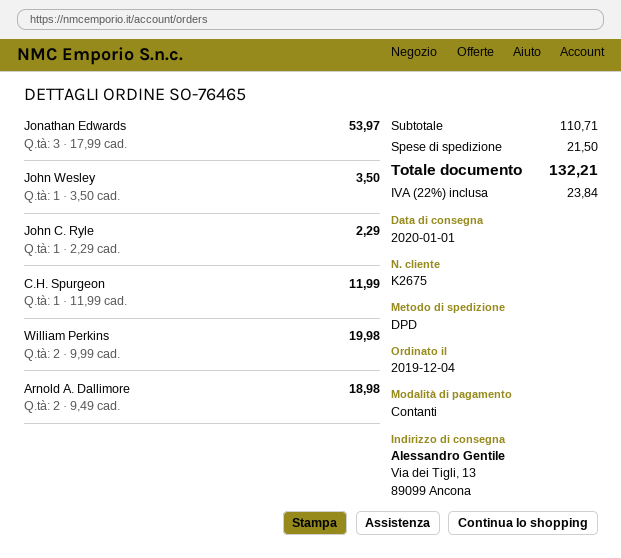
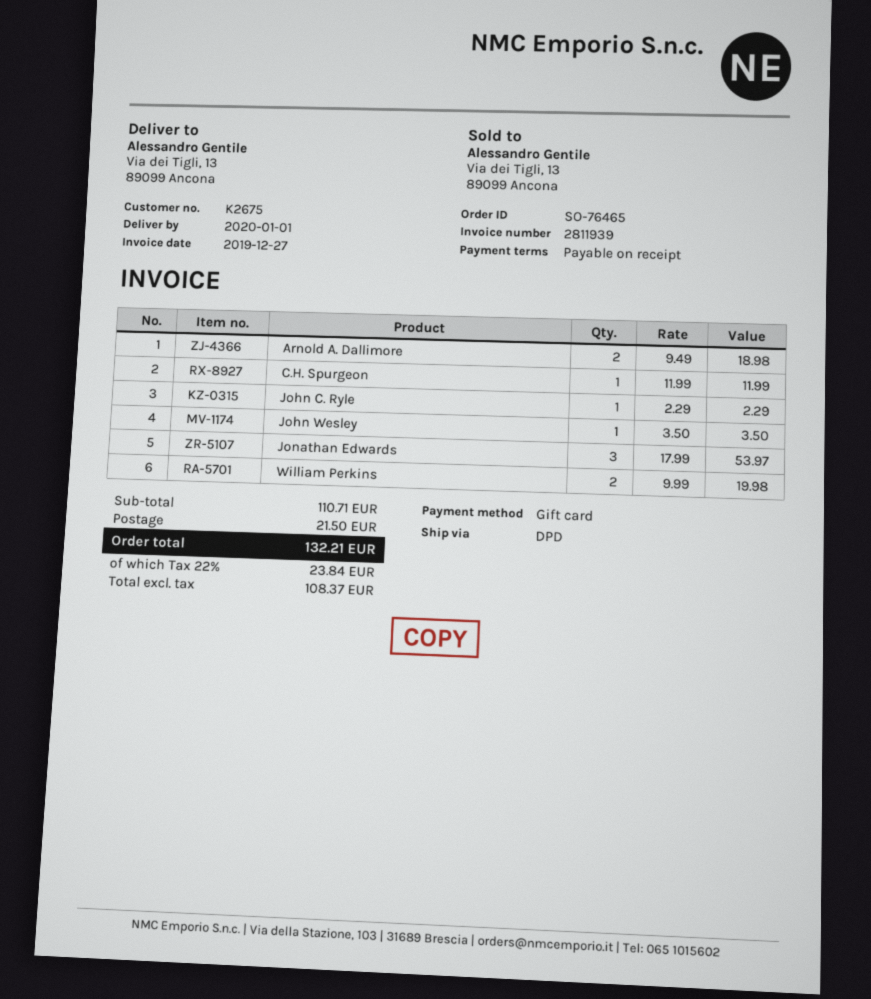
payment method: cash -> gift card

